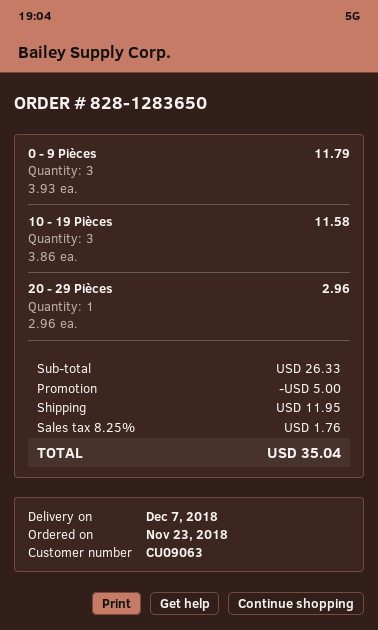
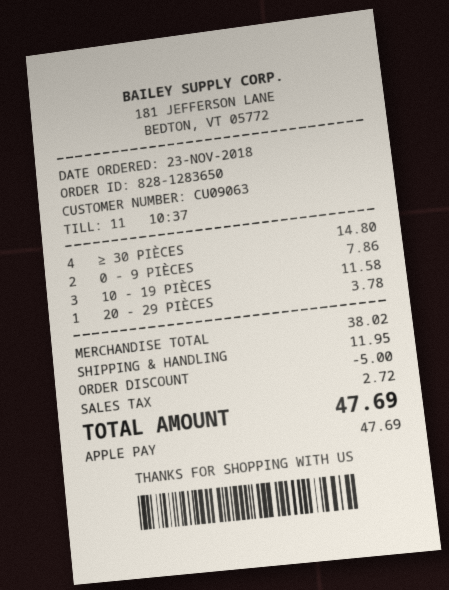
0 - 9 Pièces: 3 for 11.79 -> 2 for 7.86
20 - 29 Pièces: 1 for 2.96 -> 1 for 3.78
≥ 30 PIÈCES: none -> 4 for 14.80
subtotal: 26.33 -> 38.02
tax: 1.76 -> 2.72
total: 35.04 -> 47.69

